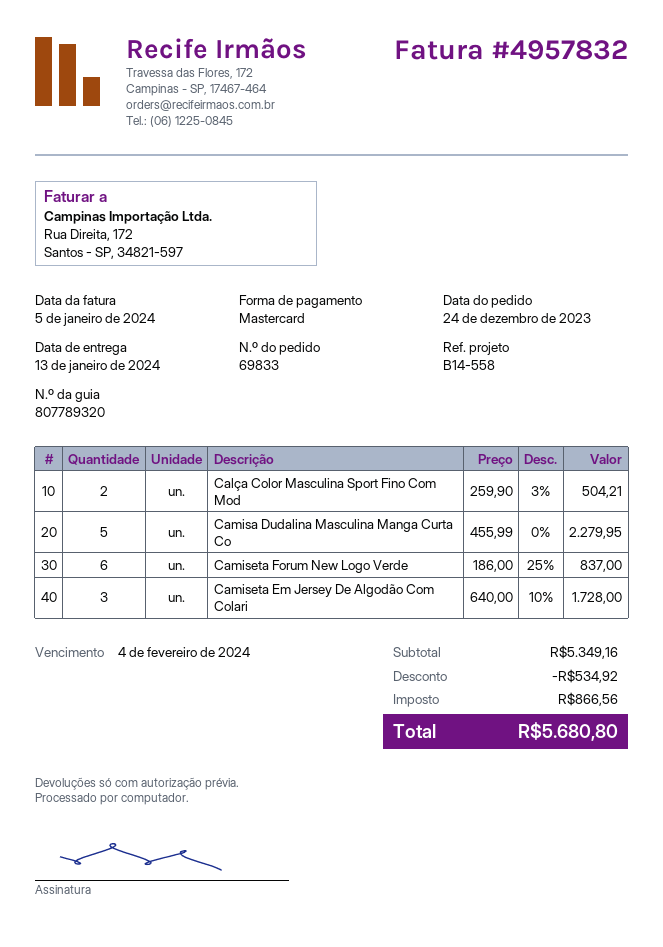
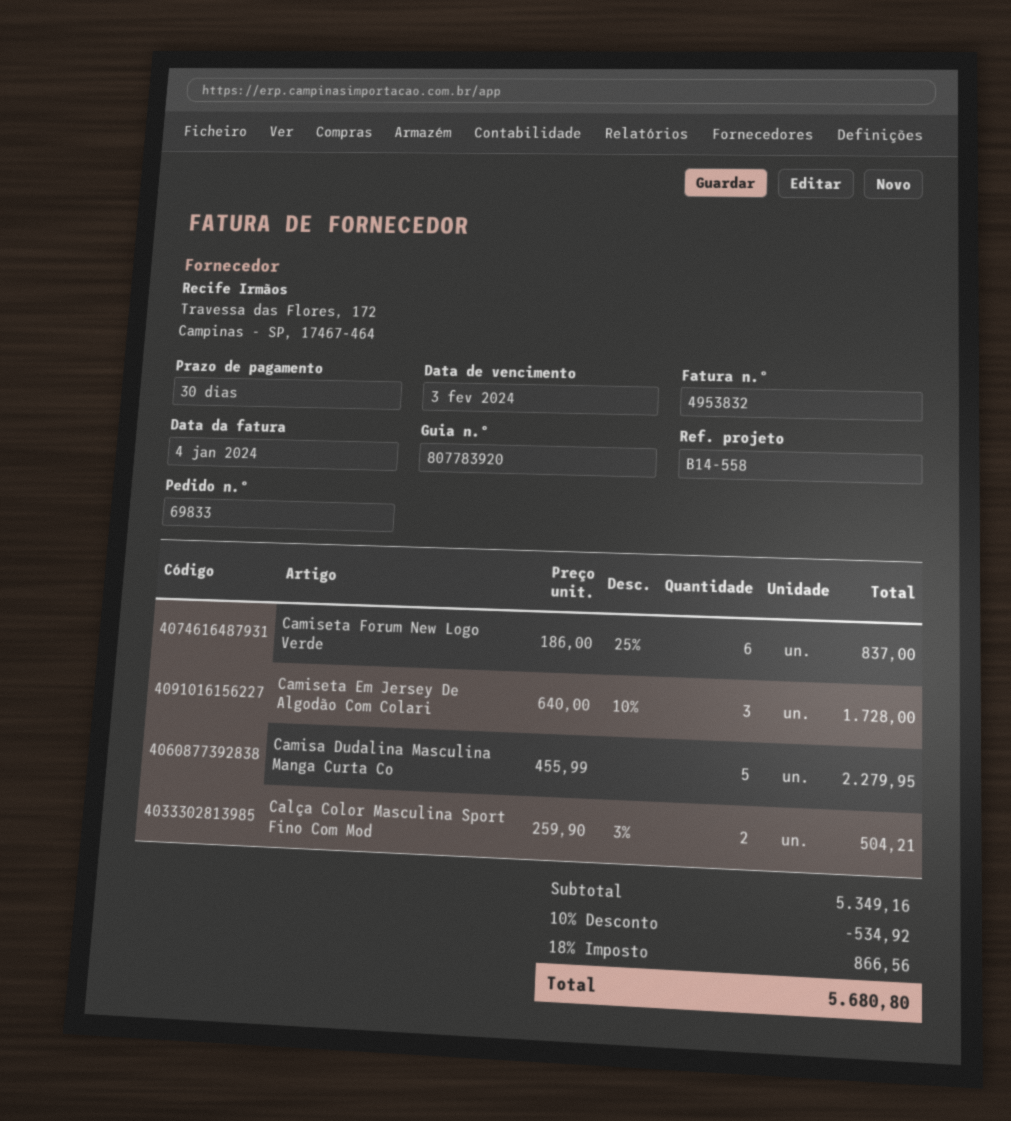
delivery note number: 807789320 -> 807783920
invoice number: 4957832 -> 4953832
invoice date: 2024-01-05 -> 2024-01-04
due date: 2024-02-04 -> 2024-02-03

